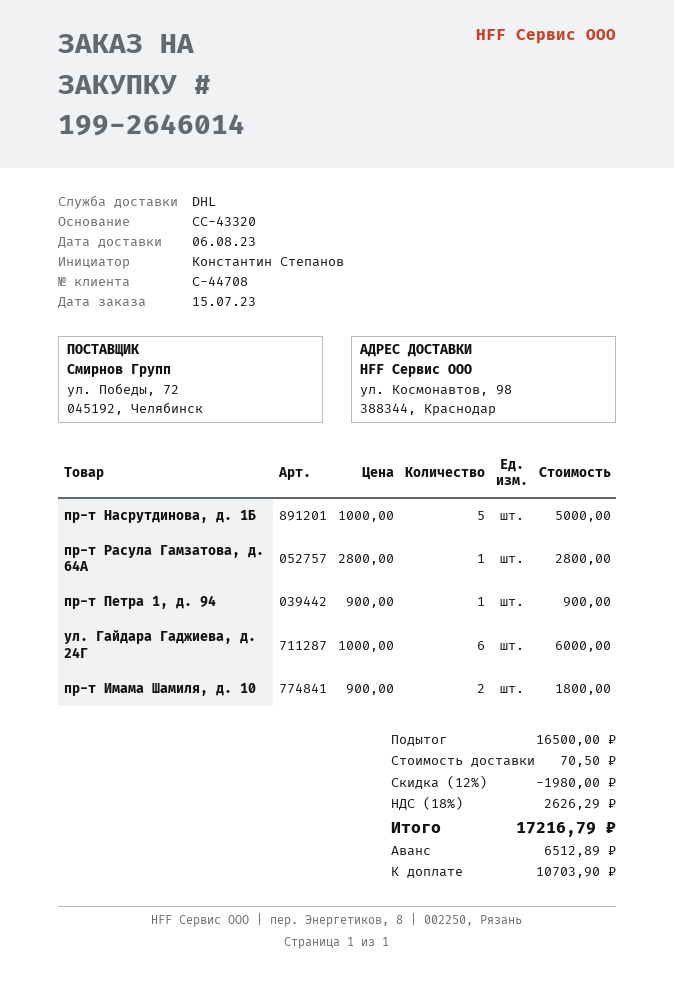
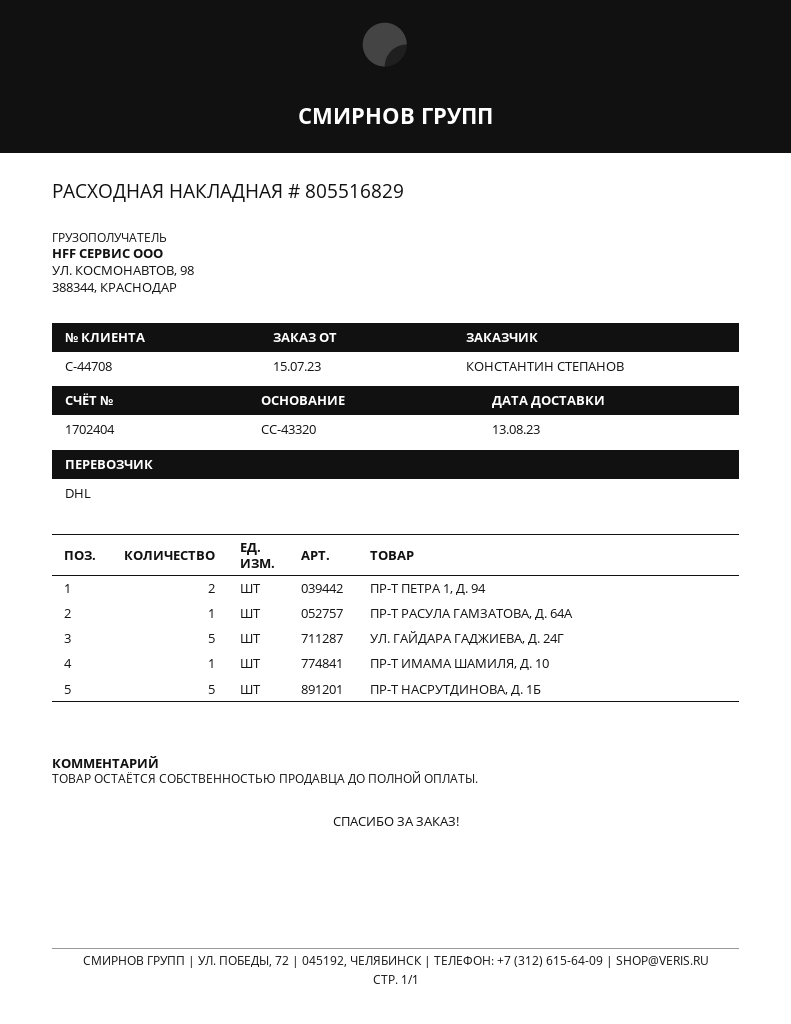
delivery date: 2023-08-06 -> 2023-08-13
пр-т Петра 1, д. 94: 1 -> 2
ул. Гайдара Гаджиева, д. 24Г: 6 -> 5
пр-т Имама Шамиля, д. 10: 2 -> 1

